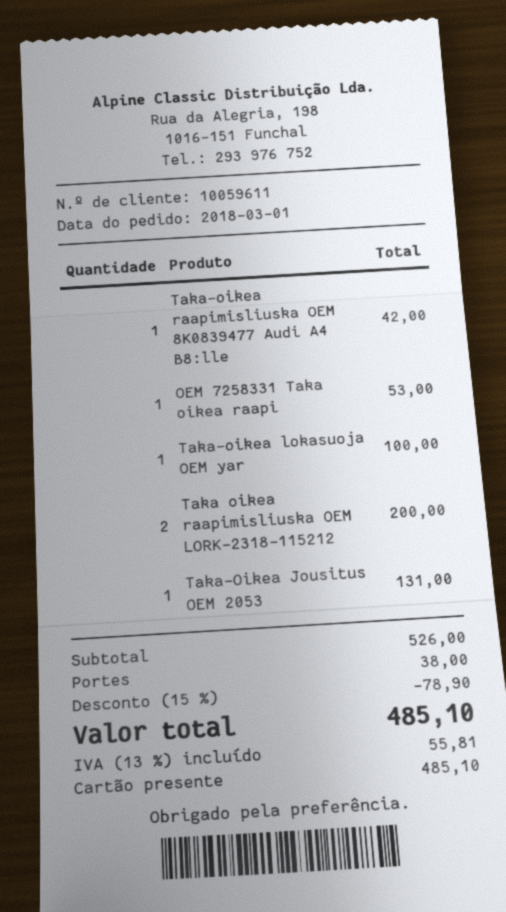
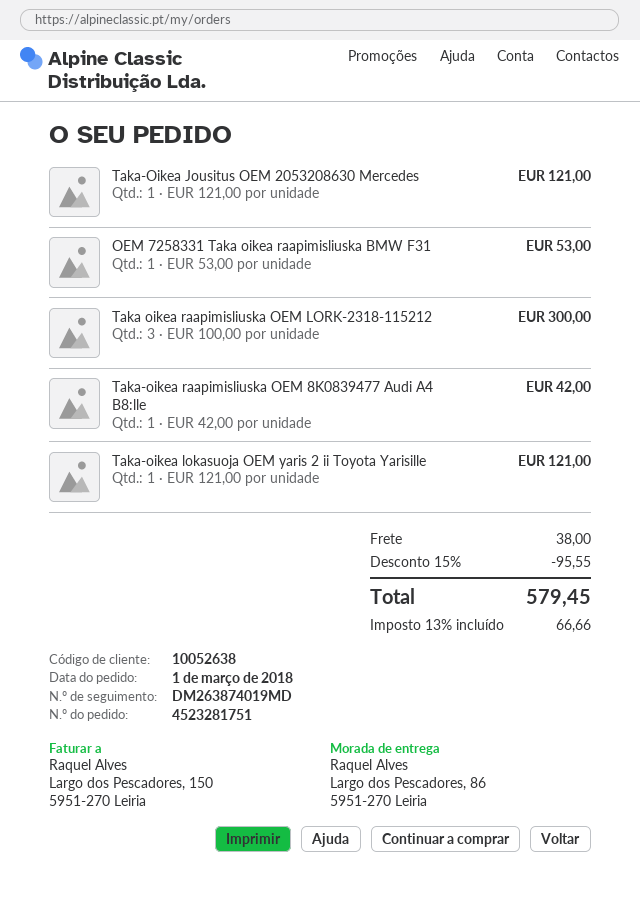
customer number: 10059611 -> 10052638
Taka-oikea lokasuoja OEM yar: 1 for 100.00 -> 1 for 121.00
Taka oikea raapimisliuska OEM LORK-2318-115212: 2 for 200.00 -> 3 for 300.00
Taka-Oikea Jousitus OEM 2053: 1 for 131.00 -> 1 for 121.00
discount: 15% = 78.90 -> 15% = 95.55
tax: 13% = 55.81 -> 13% = 66.66
total: 485.10 -> 579.45

